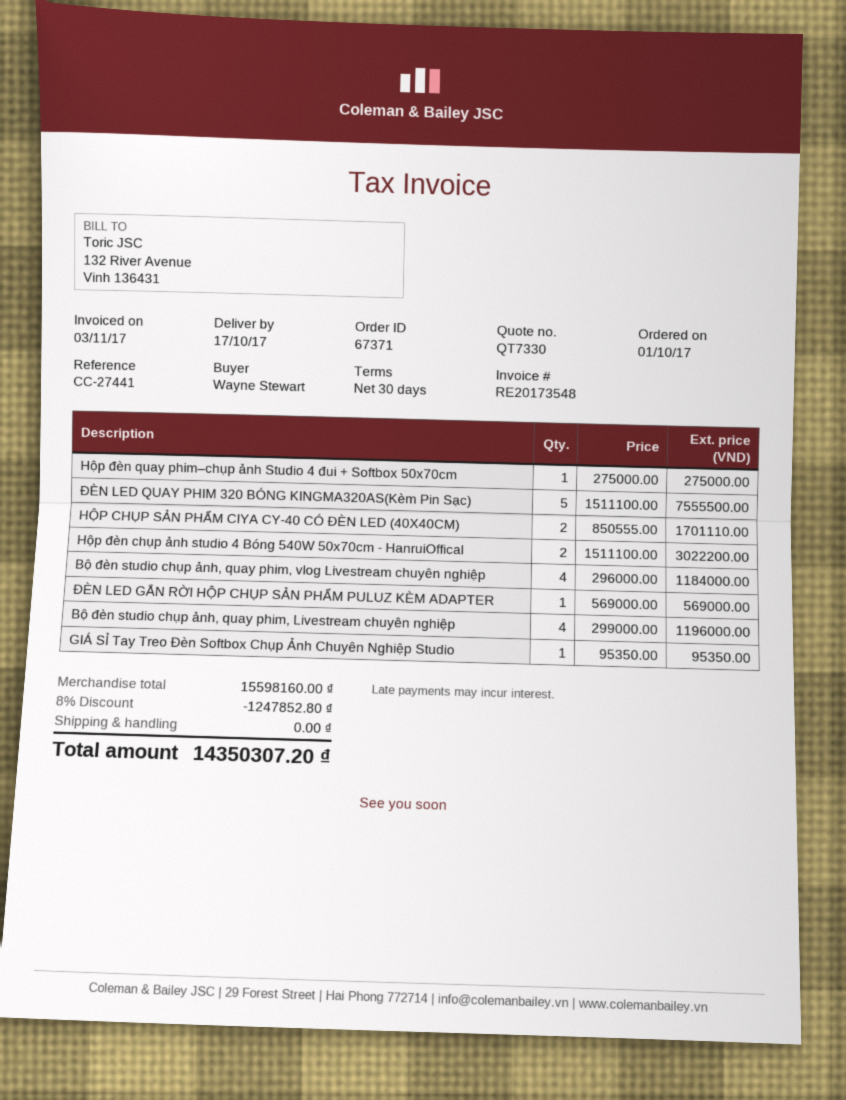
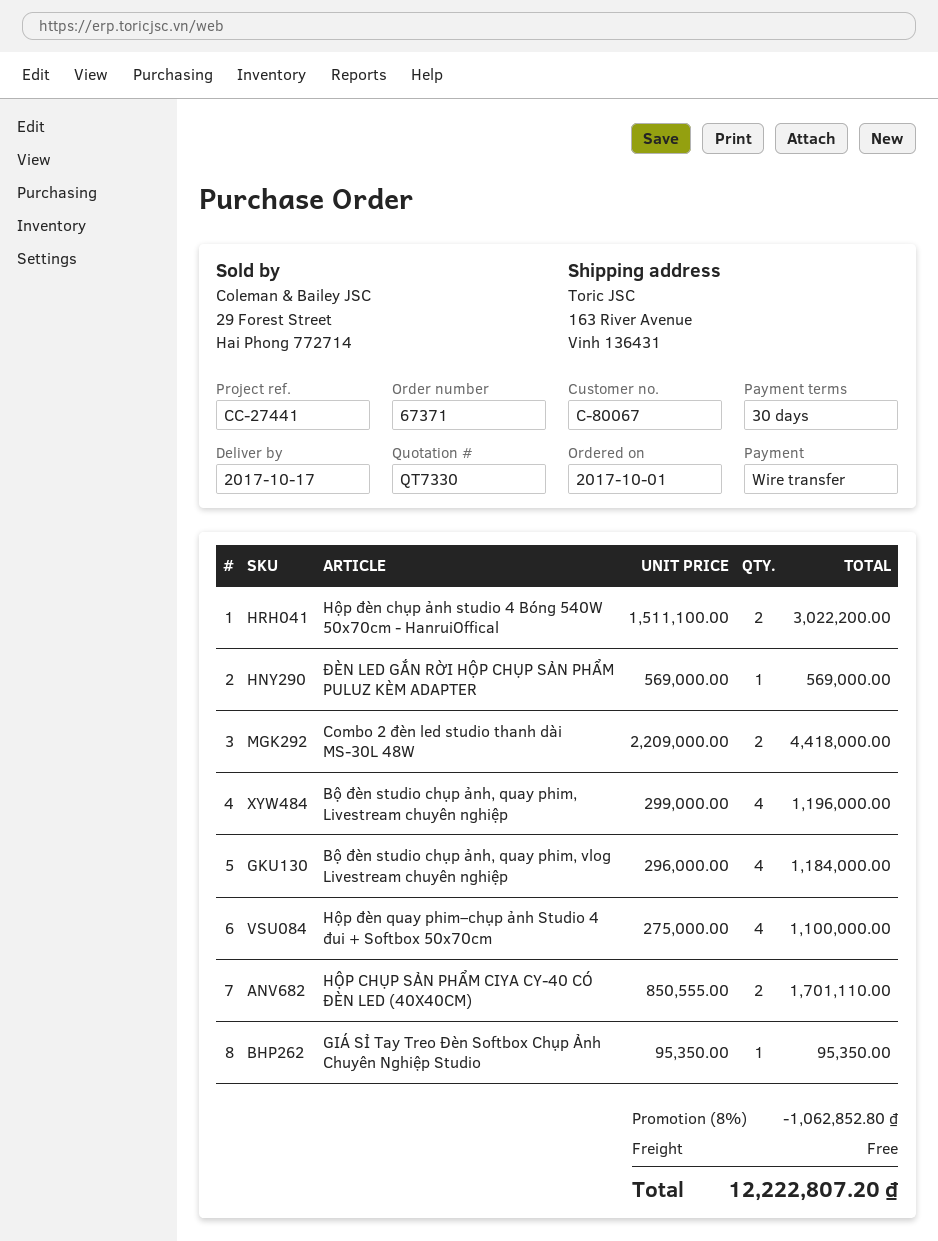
Hộp đèn quay phim–chụp ảnh Studio 4 đui + Softbox 50x70cm: 1 x 275000.00 = 275000.00 -> 4 x 275000.00 = 1100000.00
ĐÈN LED QUAY PHIM 320 BÓNG KINGMA320AS(Kèm Pin Sạc): 5 x 1511100.00 = 7555500.00 -> none
Combo 2 đèn led studio thanh dài MS-30L 48W: none -> 2 x 2209000.00 = 4418000.00
discount: 8% = 1247852.80 -> 8% = 1062852.80
total: 14350307.20 -> 12222807.20

